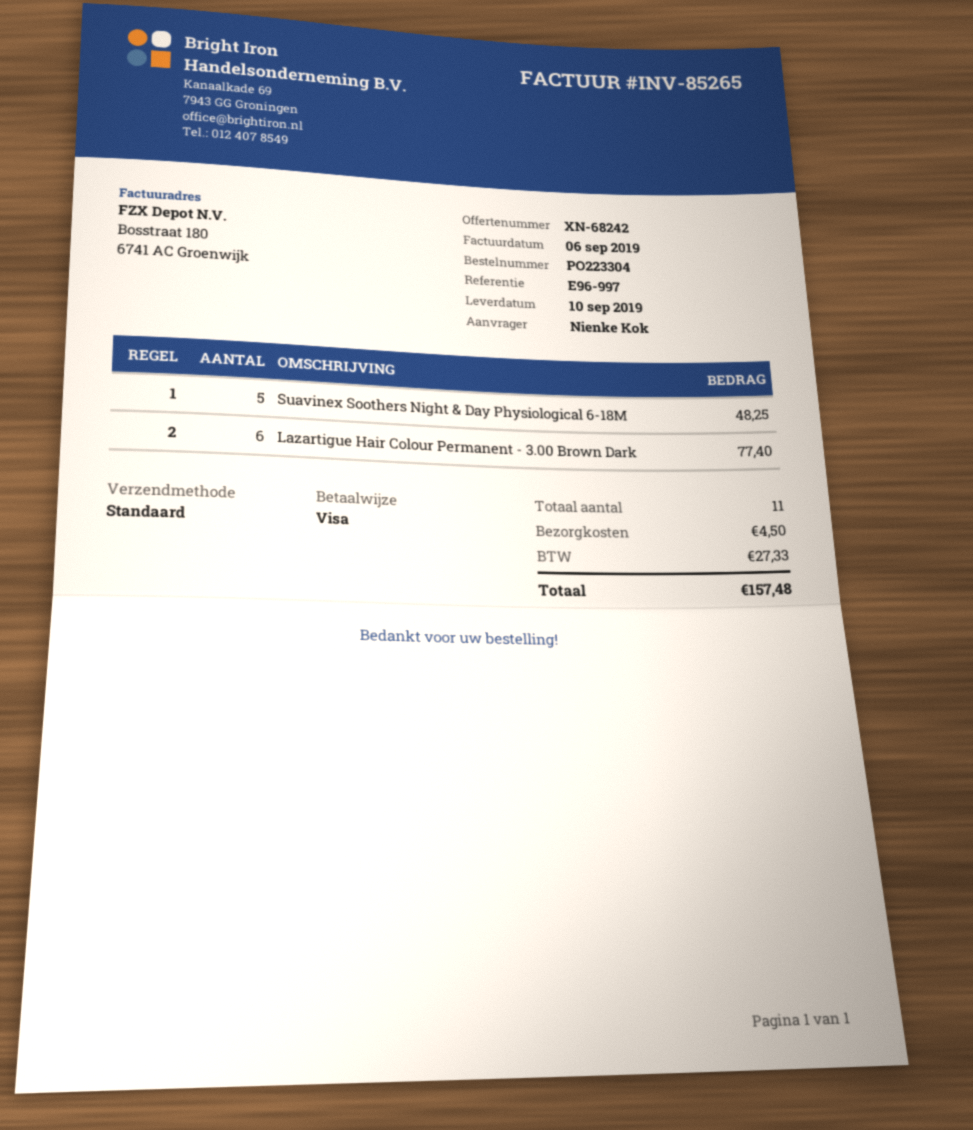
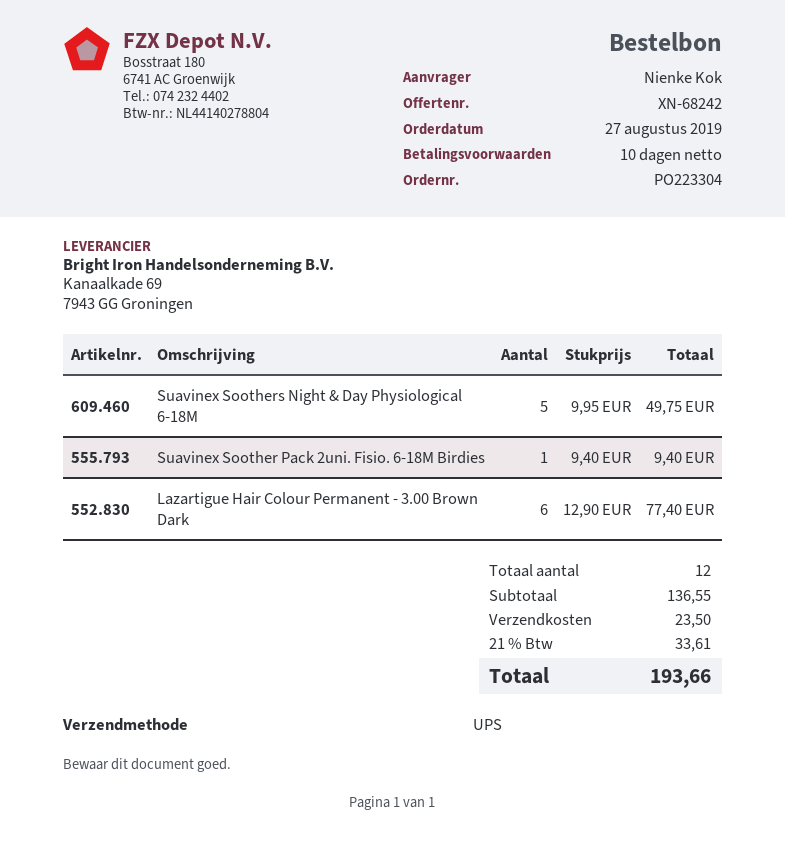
shipping method: standard -> UPS
Suavinex Soothers Night & Day Physiological 6-18M: 5 for 48.25 -> 5 for 49.75
Suavinex Soother Pack 2uni. Fisio. 6-18M Birdies: none -> 1 for 9.40
total quantity: 11 -> 12
shipping: 4.50 -> 23.50
tax: 27.33 -> 33.61
total: 157.48 -> 193.66

